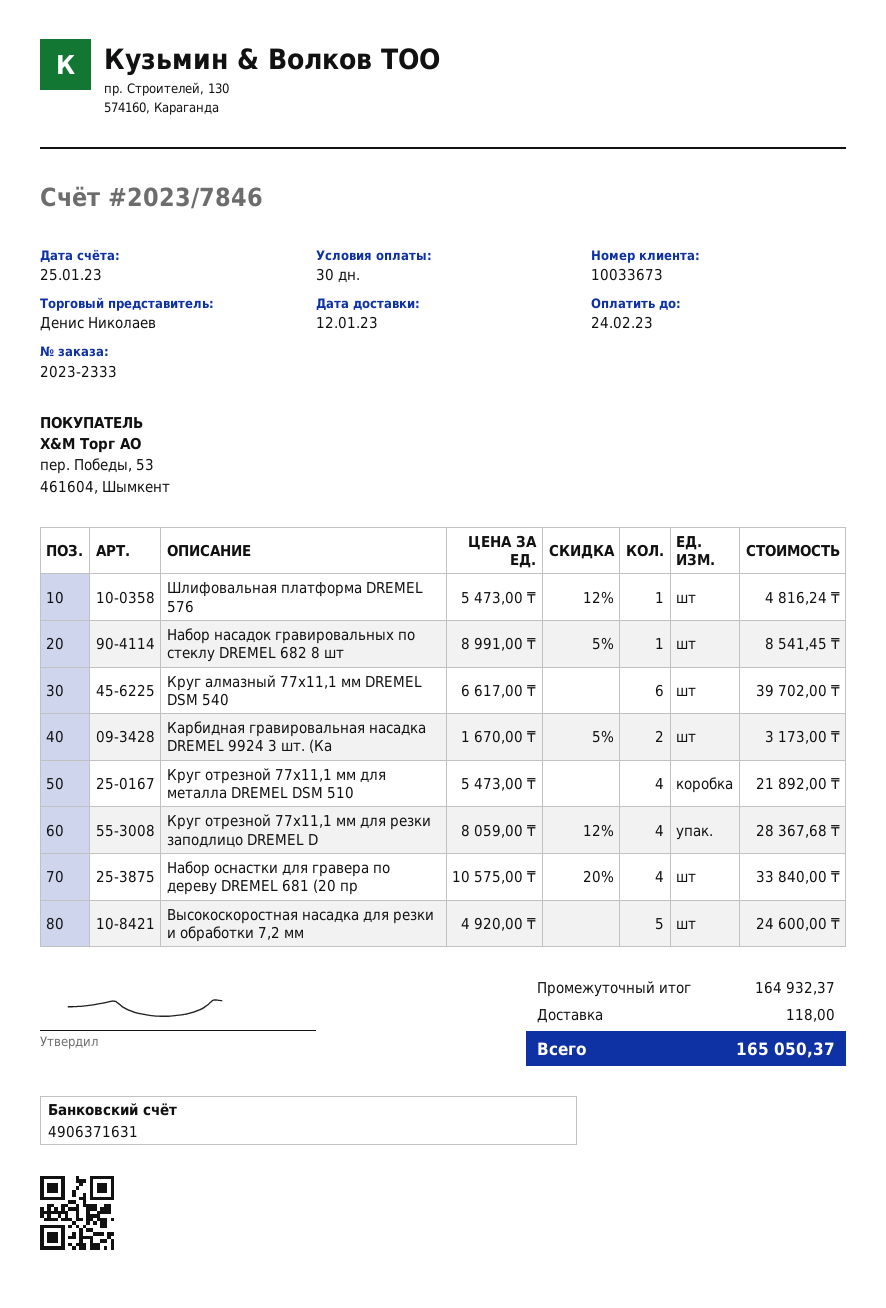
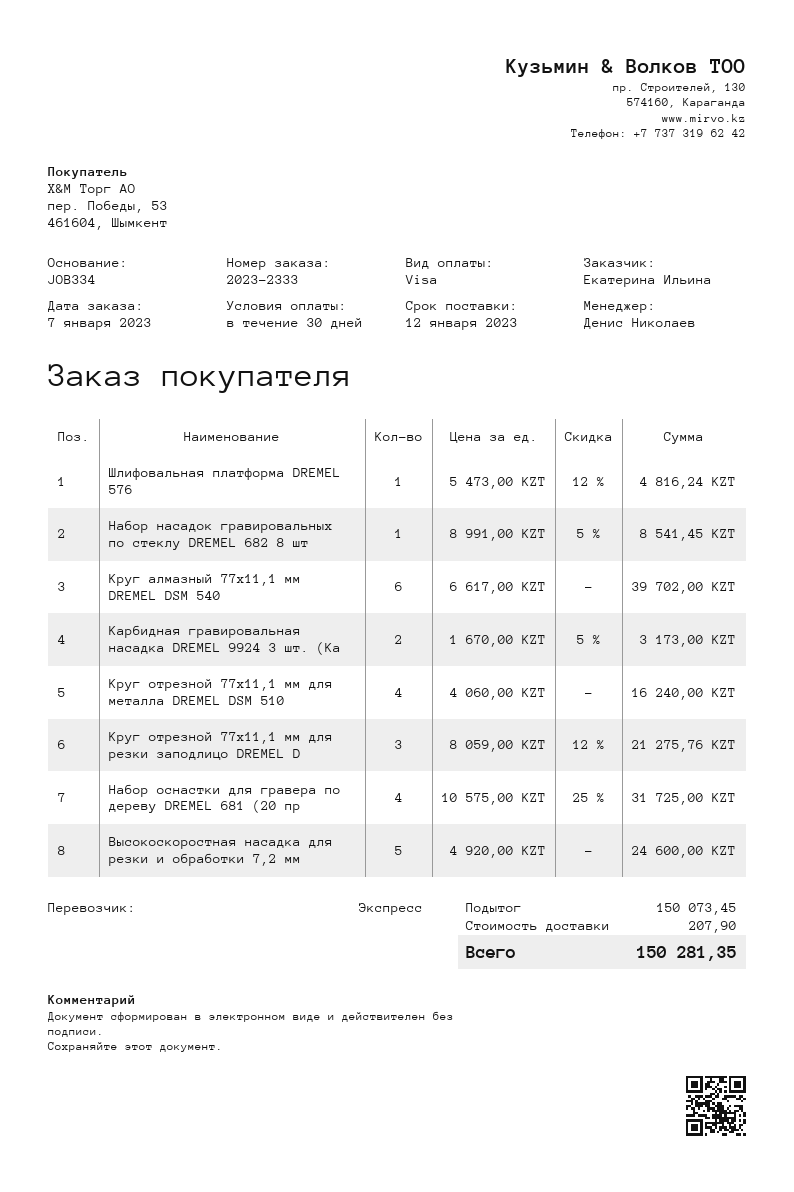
Круг отрезной 77х11,1 мм для металла DREMEL DSM 510: 4 x 5473.00 = 21892.00 -> 4 x 4060.00 = 16240.00
Круг отрезной 77х11,1 мм для резки заподлицо DREMEL D: 4 x 8059.00 - 12% = 28367.68 -> 3 x 8059.00 - 12% = 21275.76
Набор оснастки для гравера по дереву DREMEL 681 (20 пр: 4 x 10575.00 - 20% = 33840.00 -> 4 x 10575.00 - 25% = 31725.00
subtotal: 164932.37 -> 150073.45
shipping: 118.00 -> 207.90
total: 165050.37 -> 150281.35

